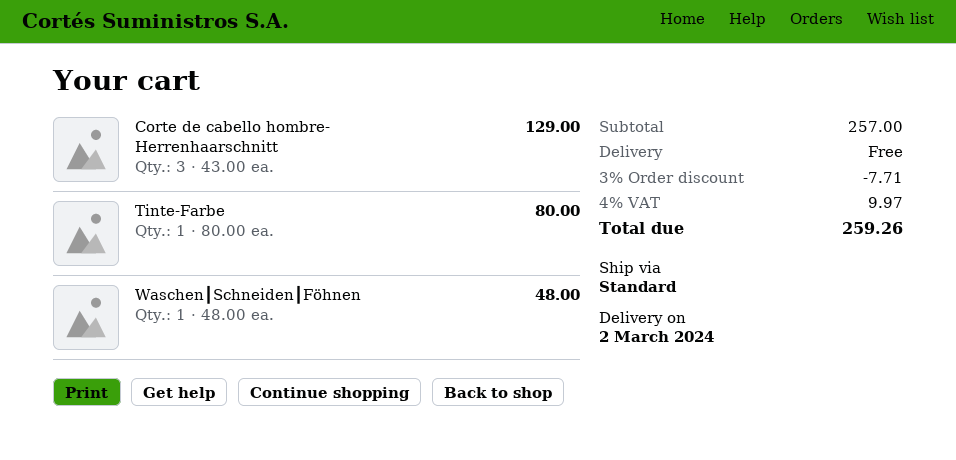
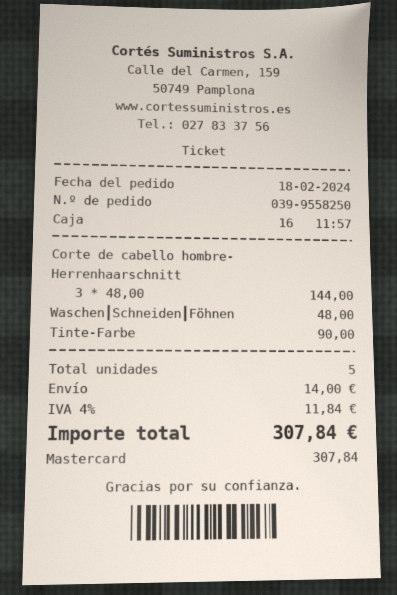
Corte de cabello hombre- Herrenhaarschnitt: 3 x 43.00 = 129.00 -> 3 x 48.00 = 144.00
Tinte-Farbe: 1 x 80.00 = 80.00 -> 1 x 90.00 = 90.00
discount: 3% = 7.71 -> none
shipping: 0.00 -> 14.00
tax: 4% = 9.97 -> 4% = 11.84
total: 259.26 -> 307.84

